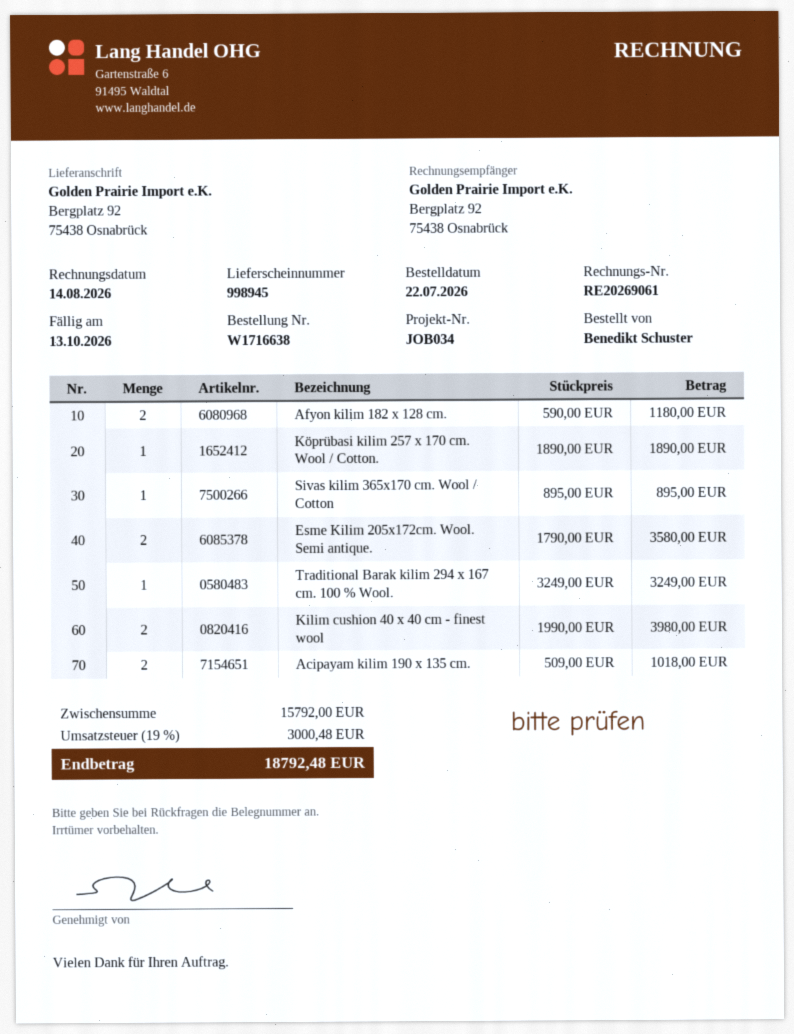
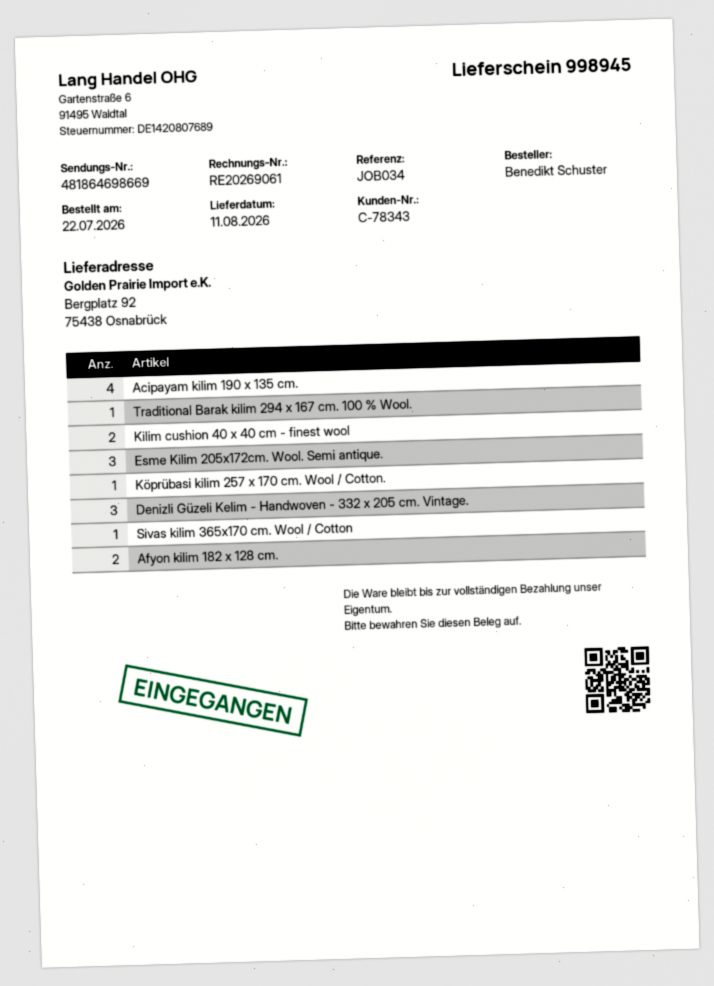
Esme Kilim 205x172cm. Wool. Semi antique.: 2 -> 3
Acipayam kilim 190 x 135 cm.: 2 -> 4
Denizli Güzeli Kelim - Handwoven - 332 x 205 cm. Vintage.: none -> 3

